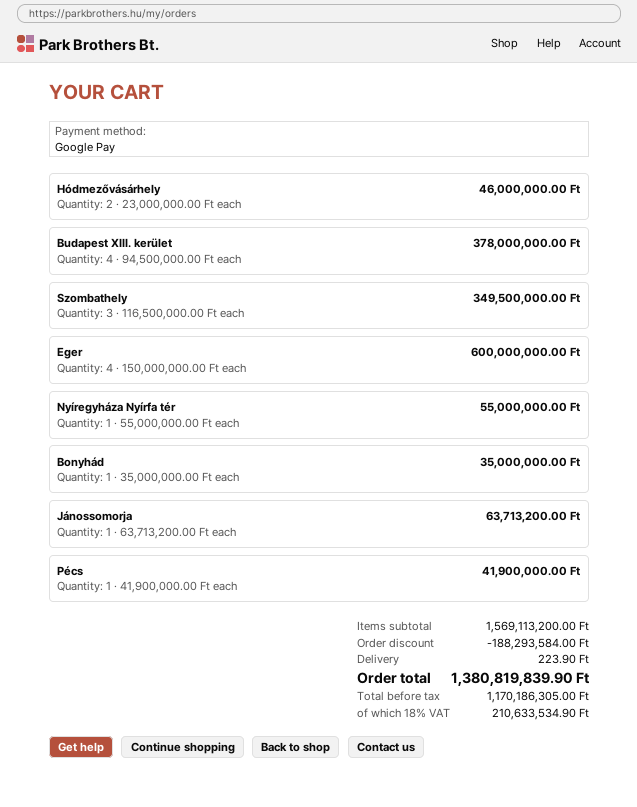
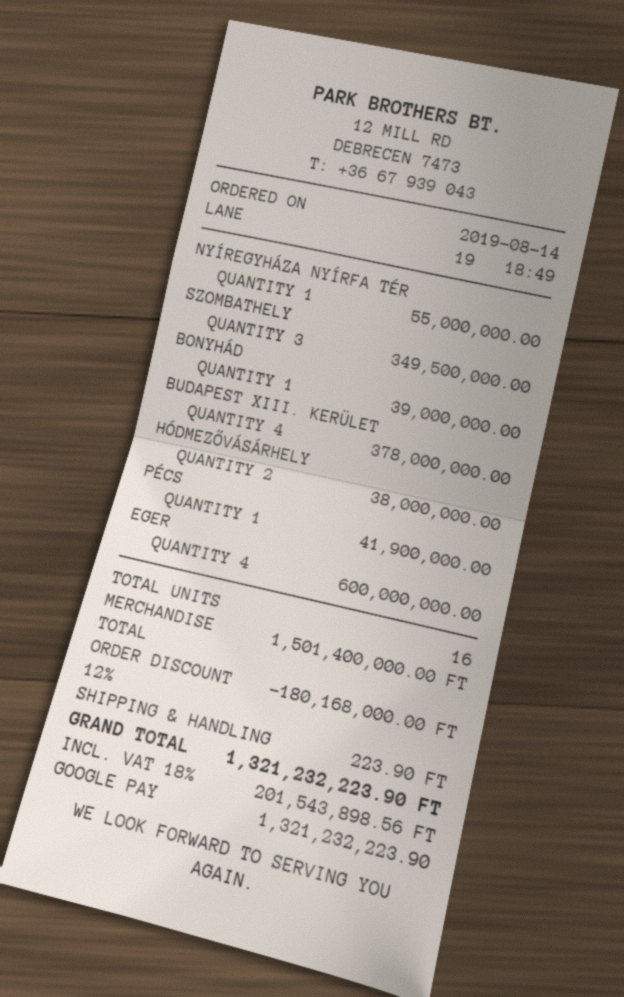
Hódmezővásárhely: 2 for 46000000.00 -> 2 for 38000000.00
Bonyhád: 1 for 35000000.00 -> 1 for 39000000.00
Jánossomorja: 1 for 63713200.00 -> none
subtotal: 1569113200.00 -> 1501400000.00
discount: 188293584.00 -> 180168000.00
tax: 18% = 210633534.90 -> 18% = 201543898.56
total: 1380819839.90 -> 1321232223.90

